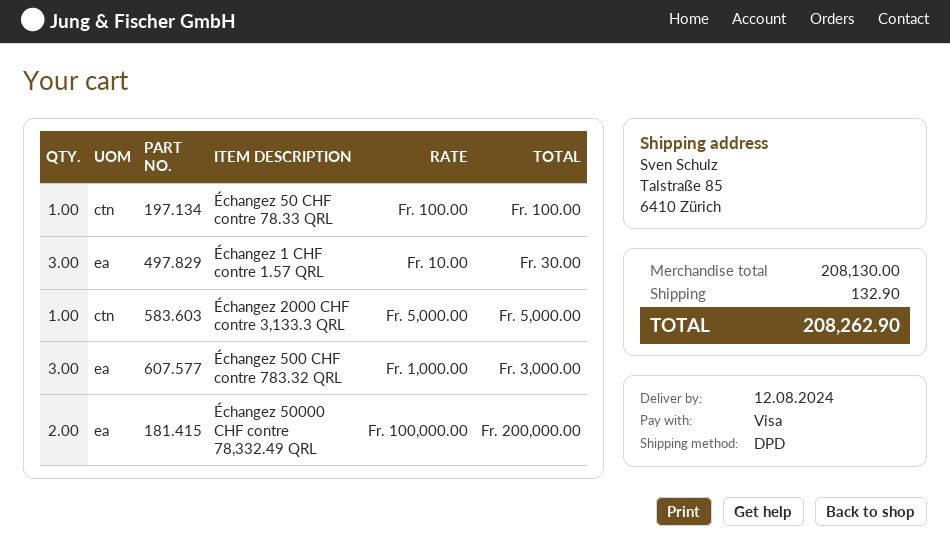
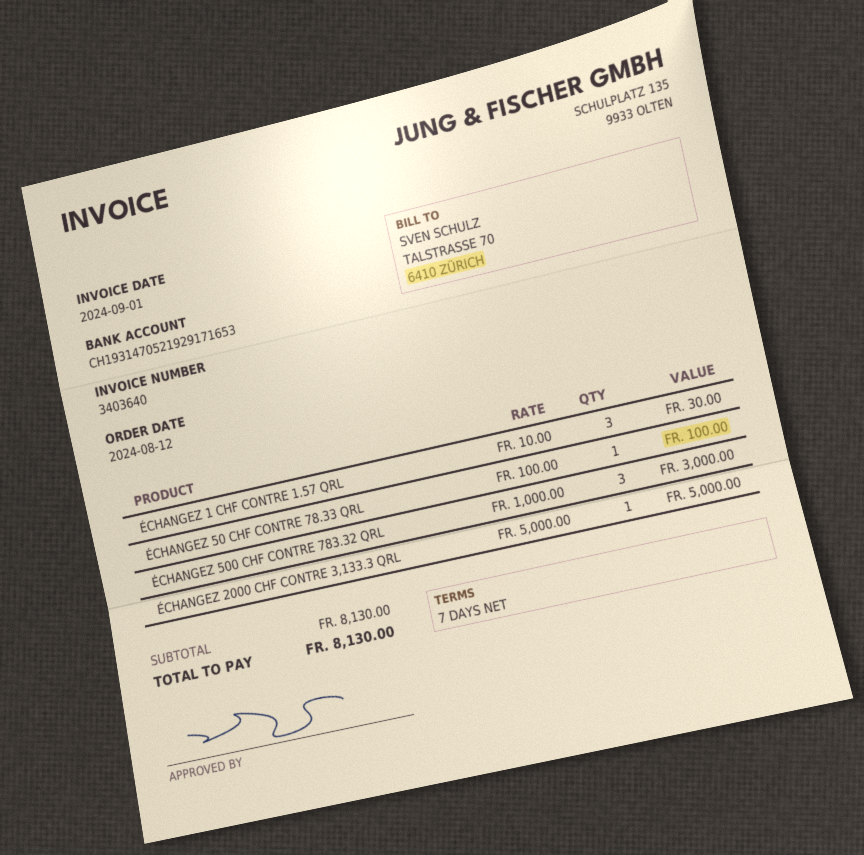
Échangez 50000 CHF contre 78,332.49 QRL: 2 x 100000.00 = 200000.00 -> none
subtotal: 208130.00 -> 8130.00
shipping: 132.90 -> none
total: 208262.90 -> 8130.00

